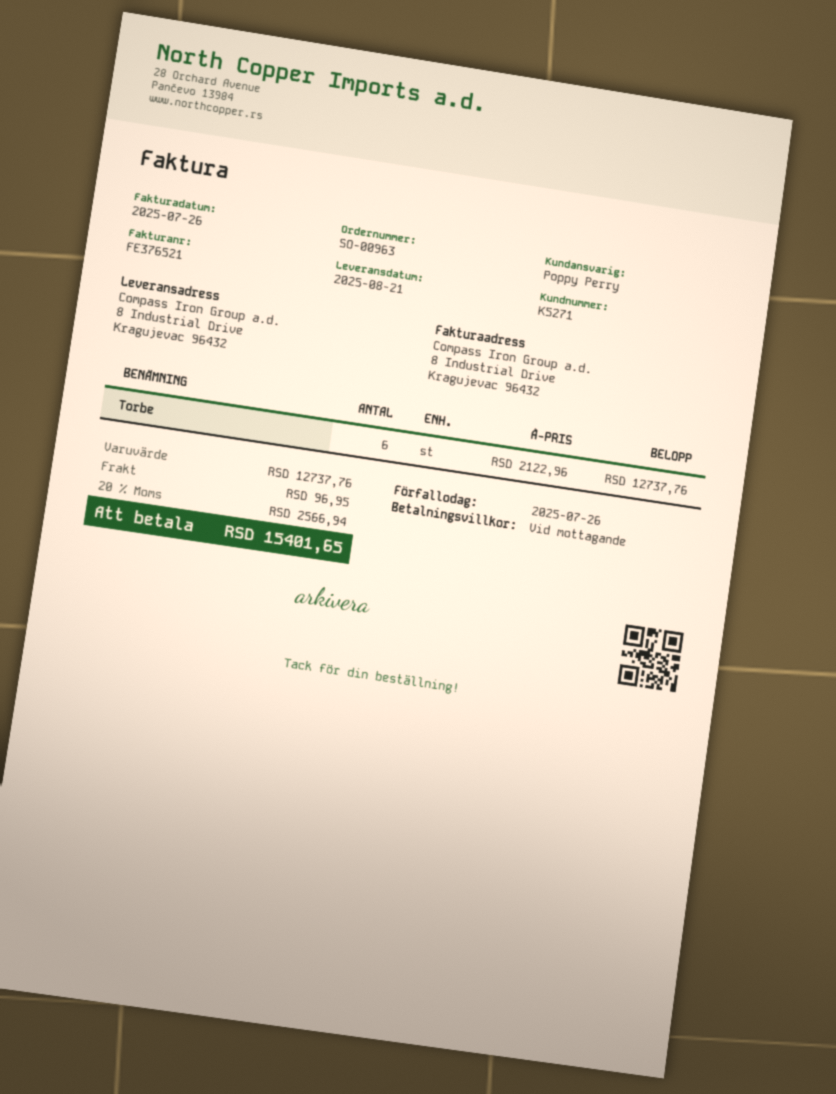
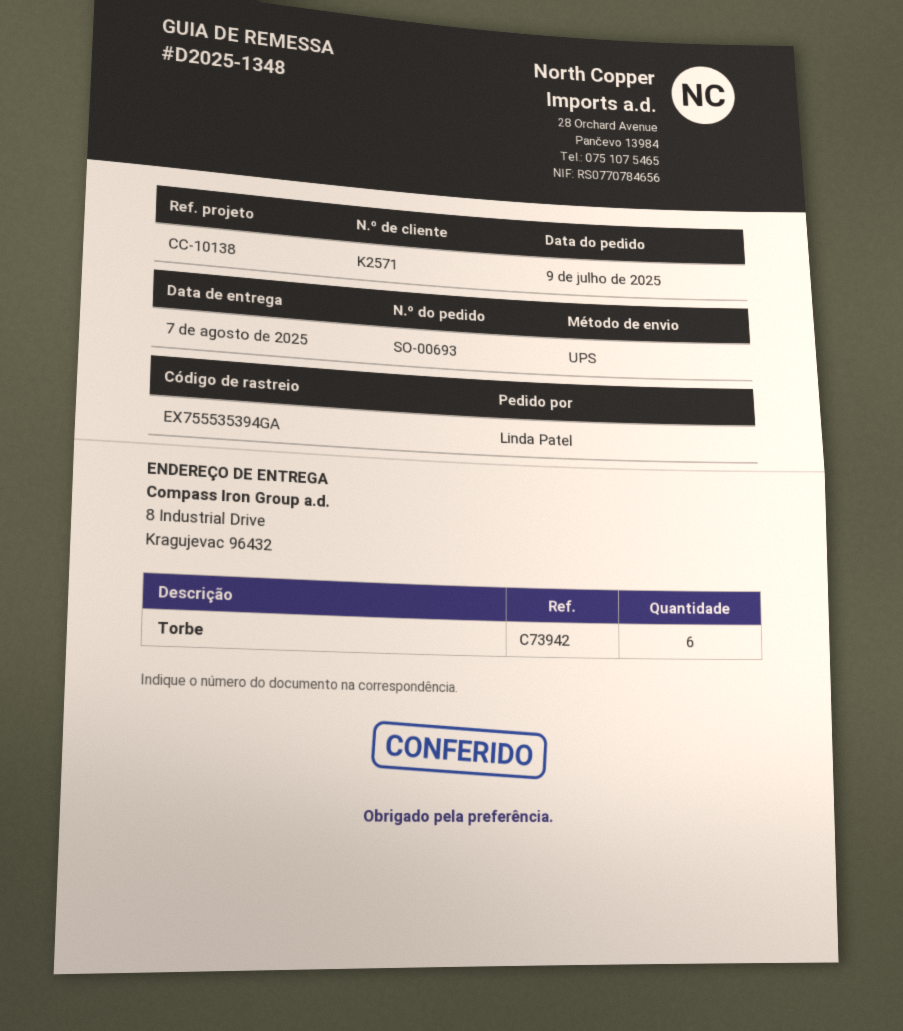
order number: SO-00963 -> SO-00693
delivery date: 2025-08-21 -> 2025-08-07
customer number: K5271 -> K2571

